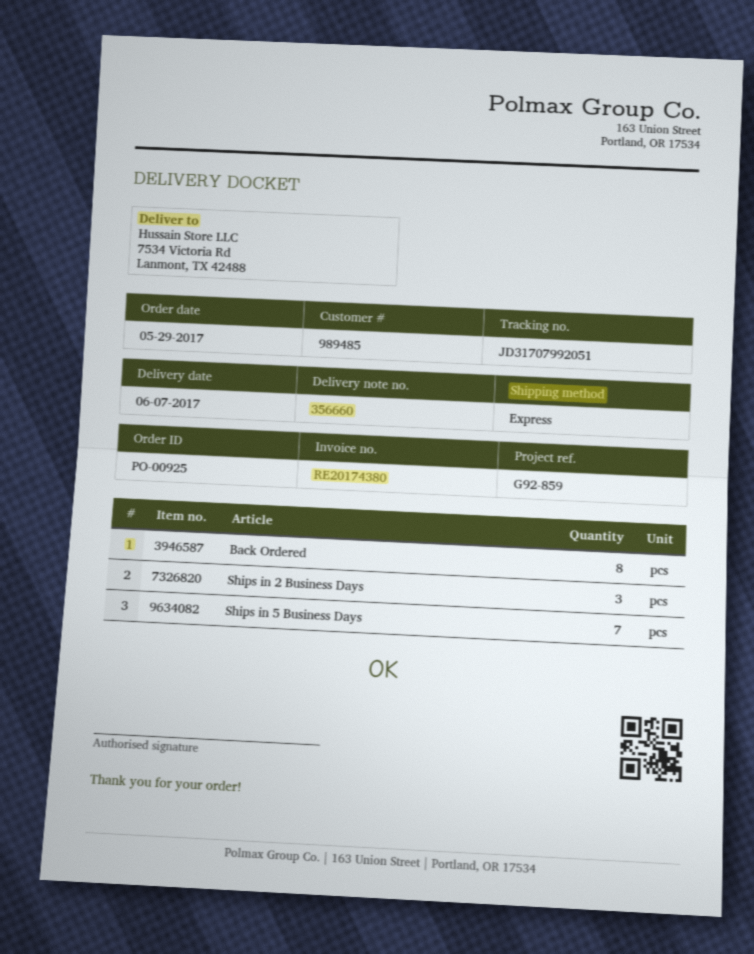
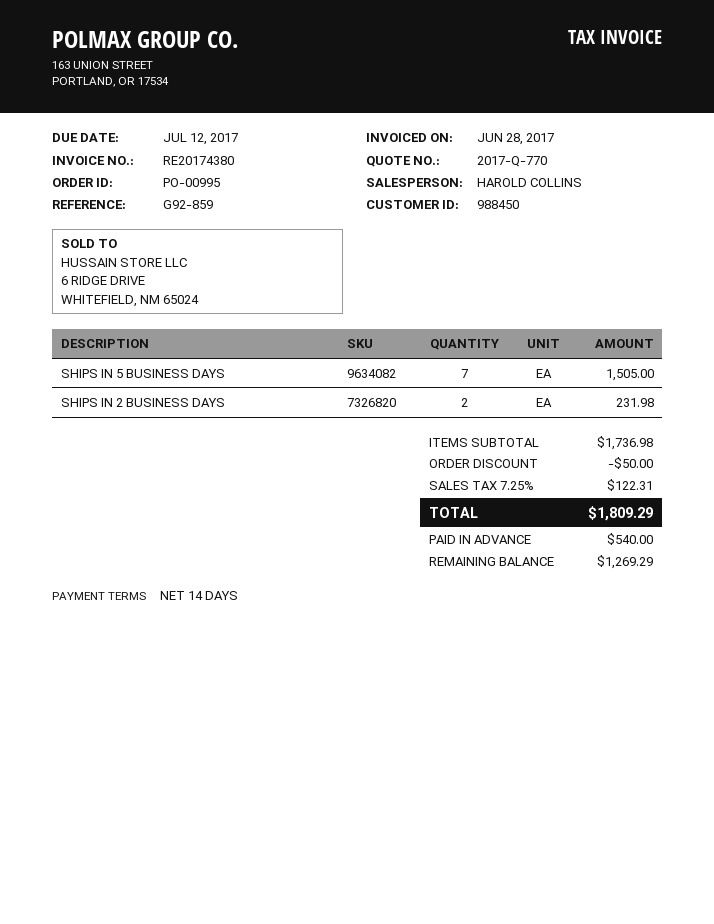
order number: PO-00925 -> PO-00995
customer number: 989485 -> 988450
Back Ordered: 8 -> none
Ships in 2 Business Days: 3 -> 2

